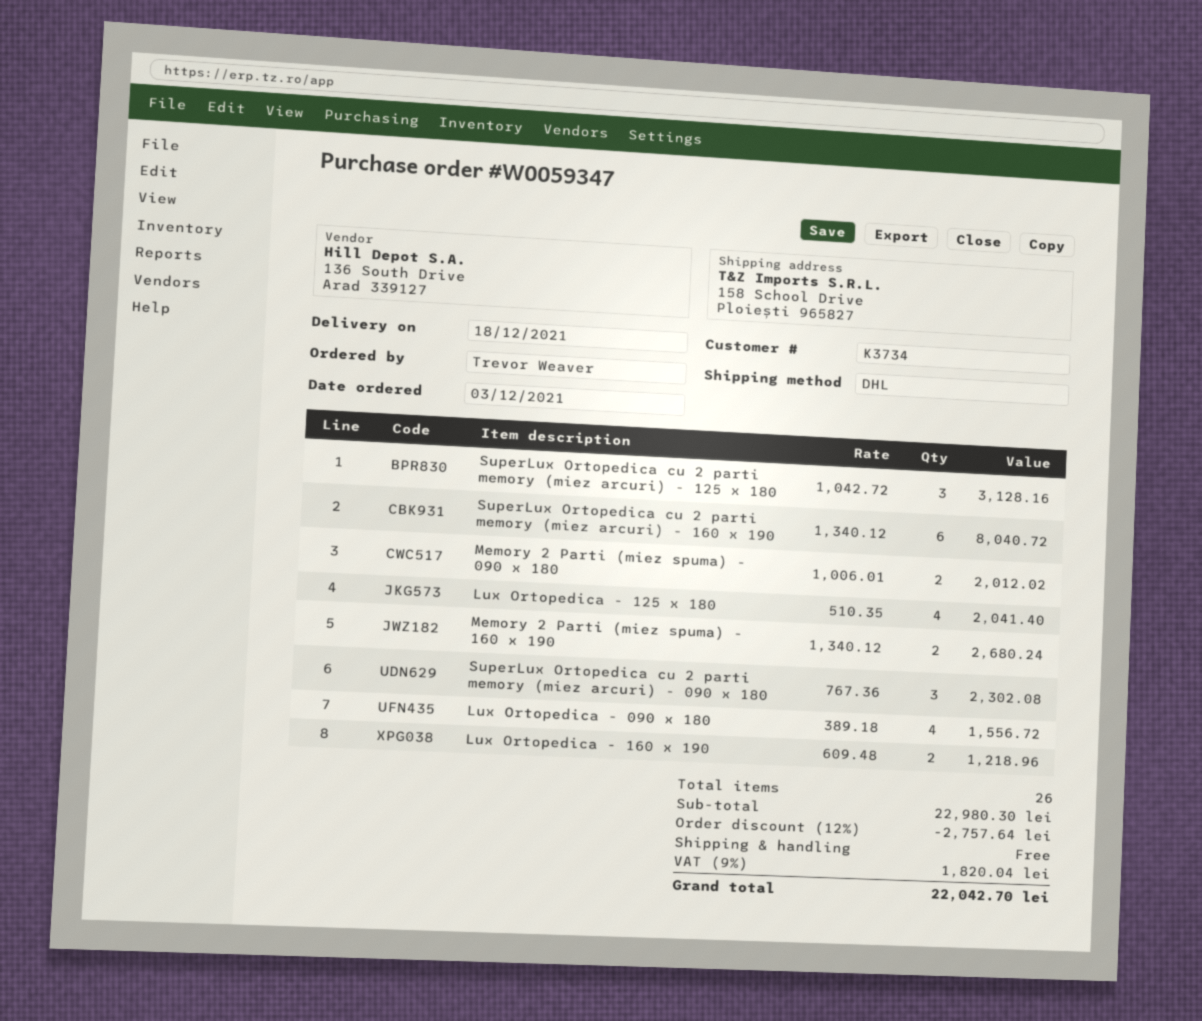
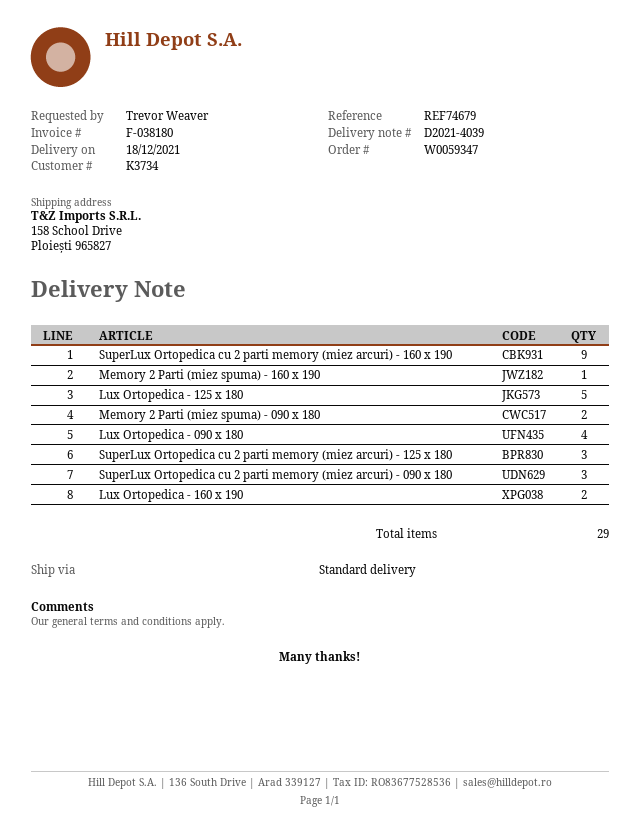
shipping method: DHL -> standard
SuperLux Ortopedica cu 2 parti memory (miez arcuri) - 160 x 190: 6 -> 9
Lux Ortopedica - 125 x 180: 4 -> 5
Memory 2 Parti (miez spuma) - 160 x 190: 2 -> 1
total quantity: 26 -> 29

